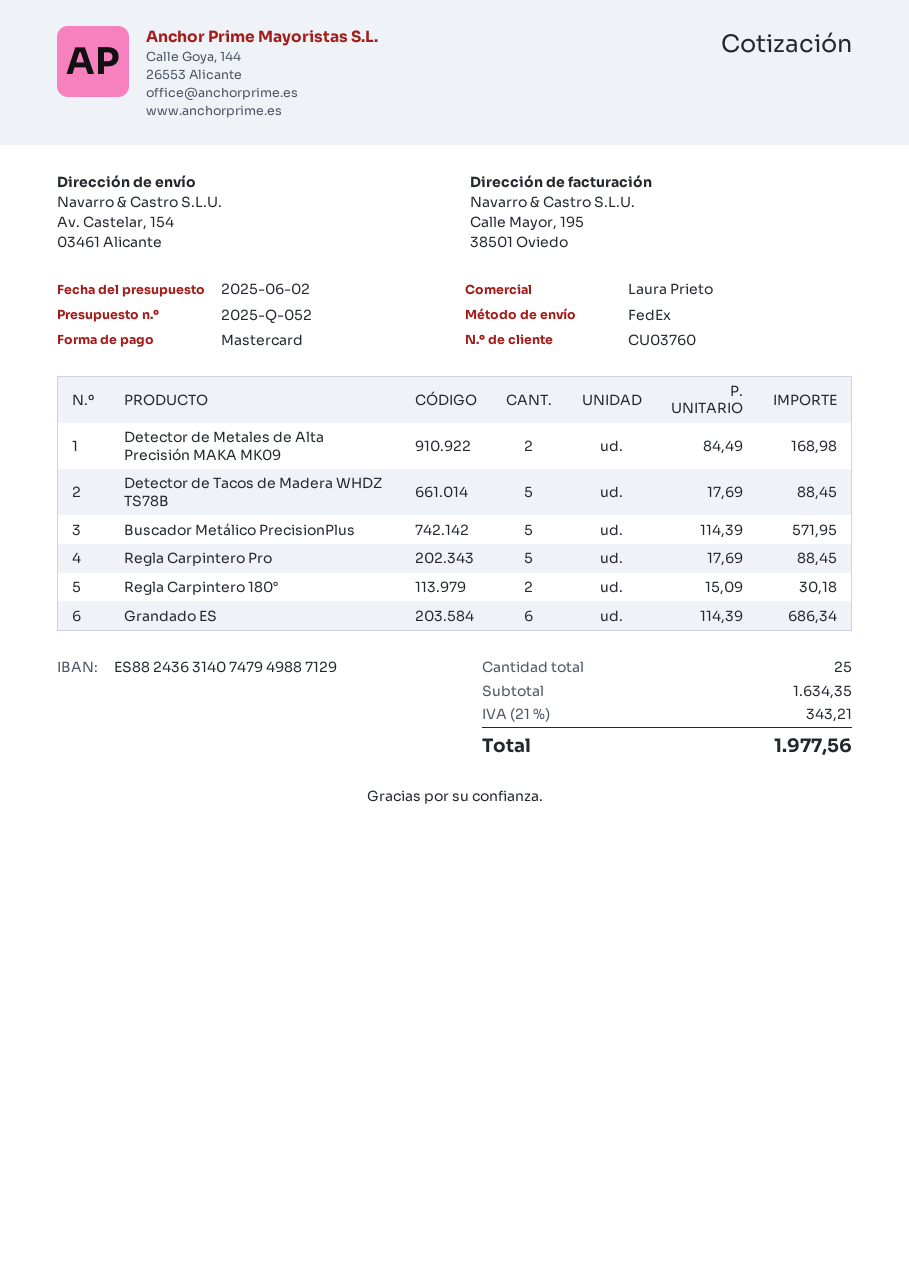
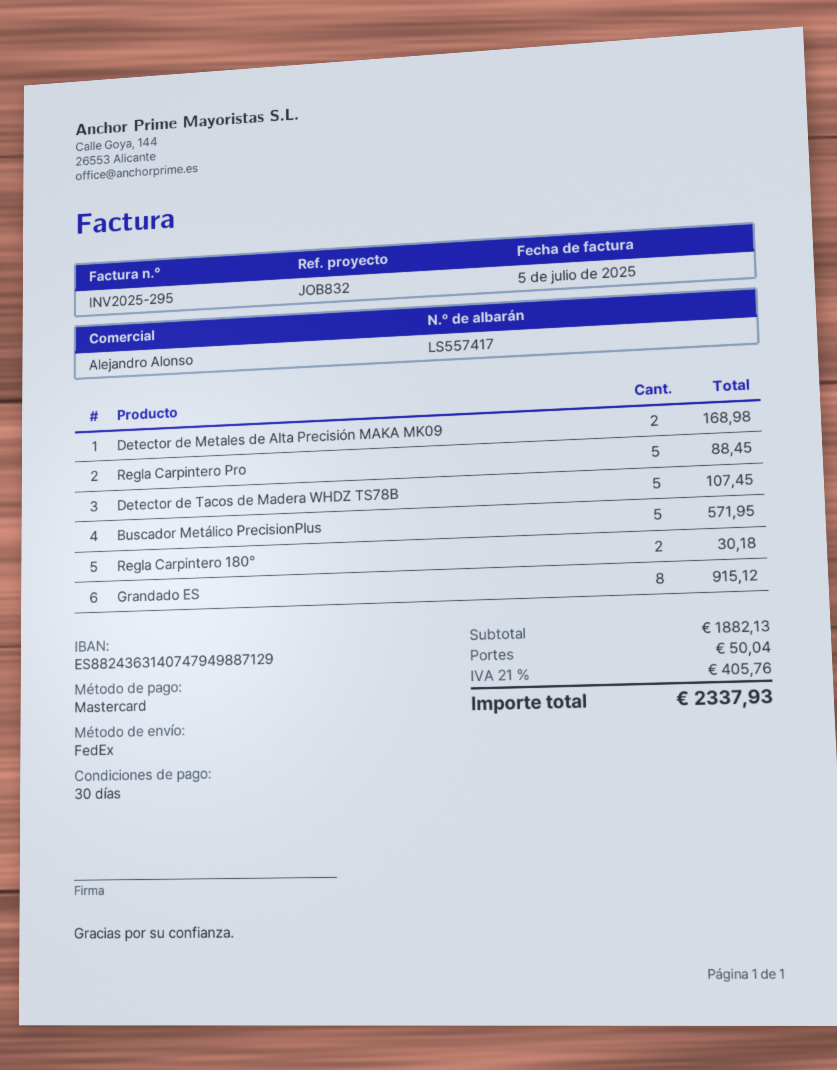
sales rep: Laura Prieto -> Alejandro Alonso
Detector de Tacos de Madera WHDZ TS78B: 5 for 88.45 -> 5 for 107.45
Grandado ES: 6 for 686.34 -> 8 for 915.12
subtotal: 1634.35 -> 1882.13
shipping: none -> 50.04
tax: 21% = 343.21 -> 21% = 405.76
total: 1977.56 -> 2337.93

